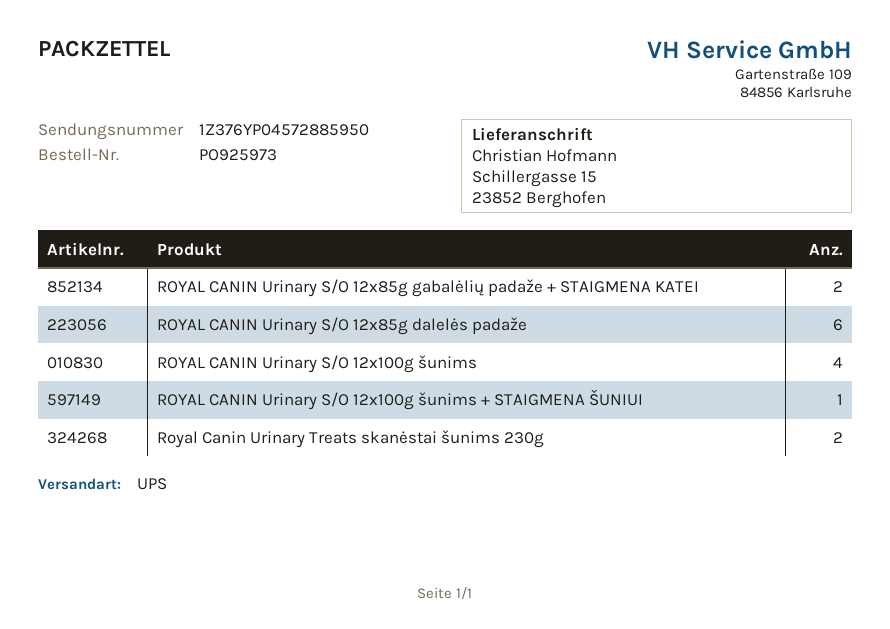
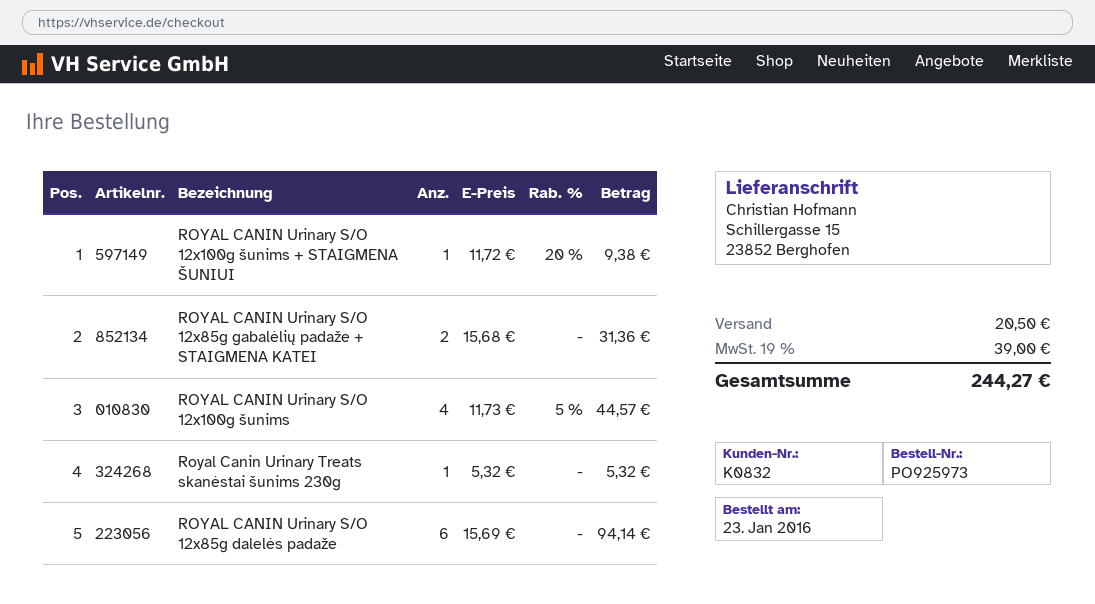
Royal Canin Urinary Treats skanėstai šunims 230g: 2 -> 1

